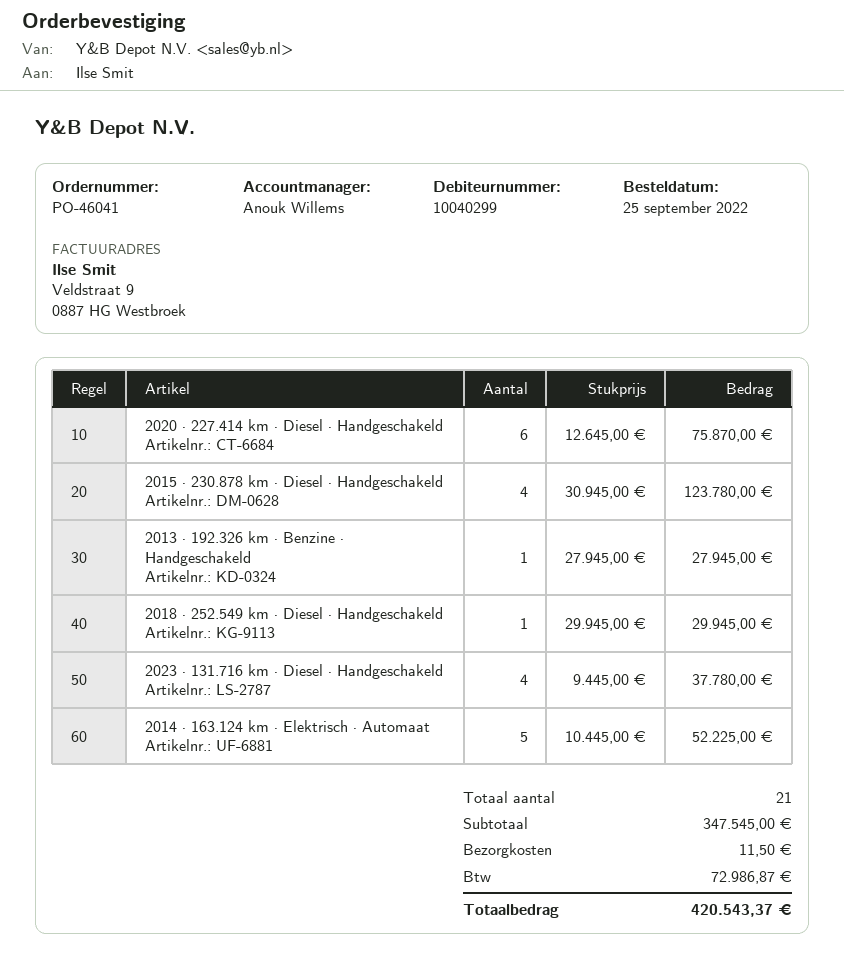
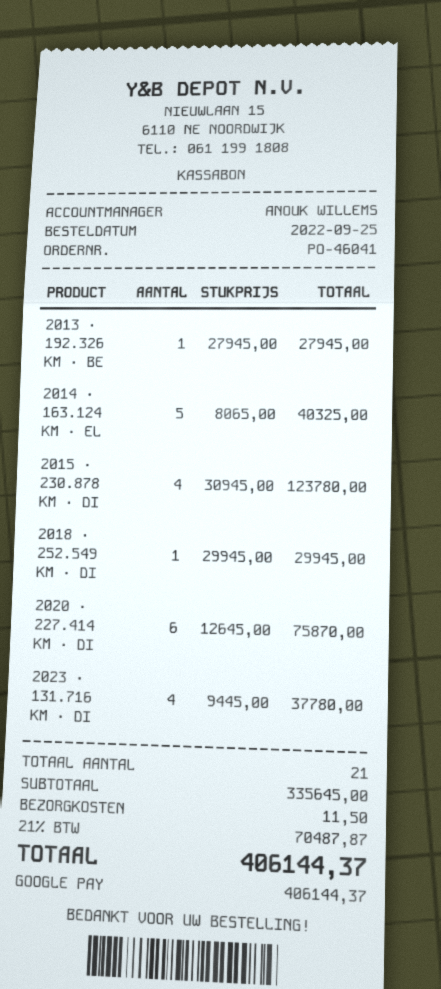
2014 · 163.124 km · Elektrisch · Automaat: 5 x 10445.00 = 52225.00 -> 5 x 8065.00 = 40325.00
subtotal: 347545.00 -> 335645.00
tax: 72986.87 -> 70487.87
total: 420543.37 -> 406144.37

